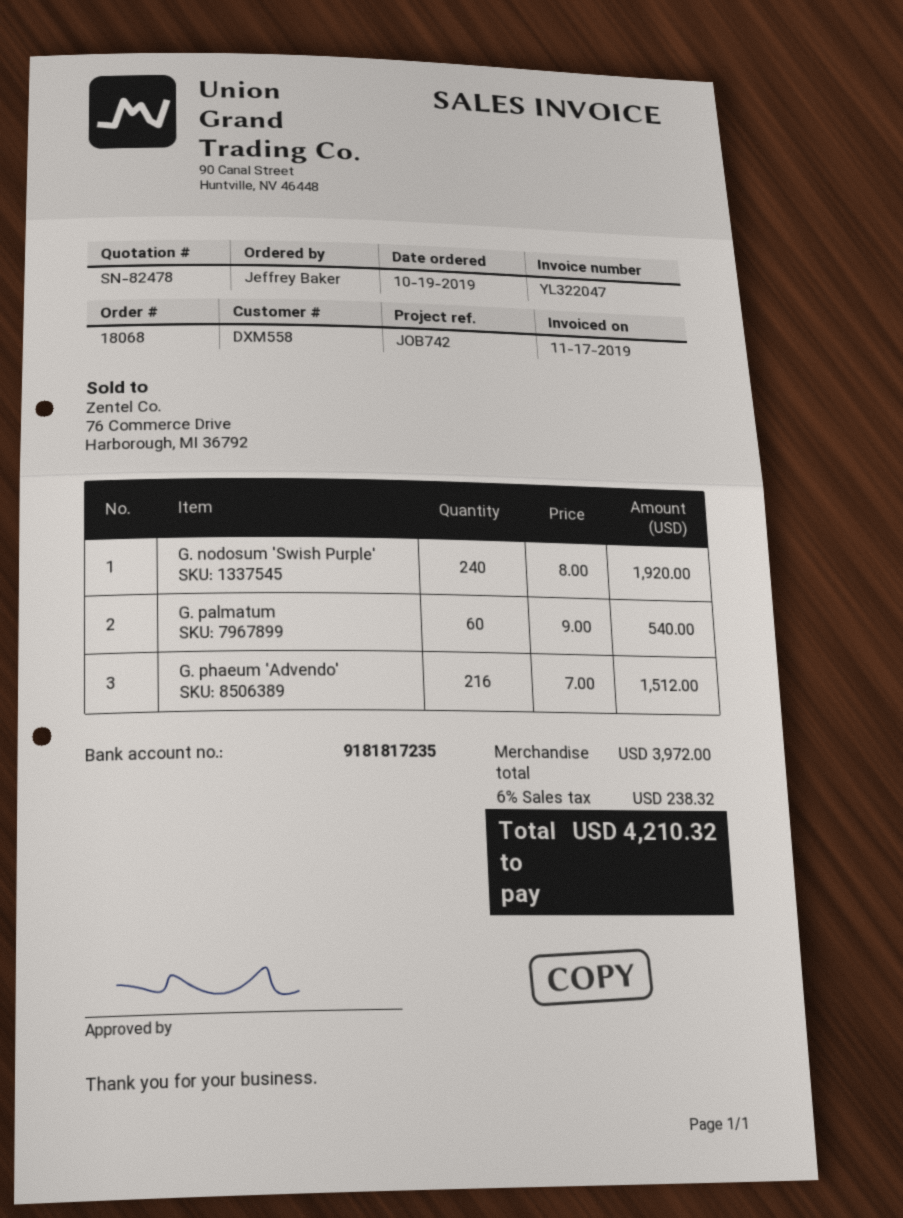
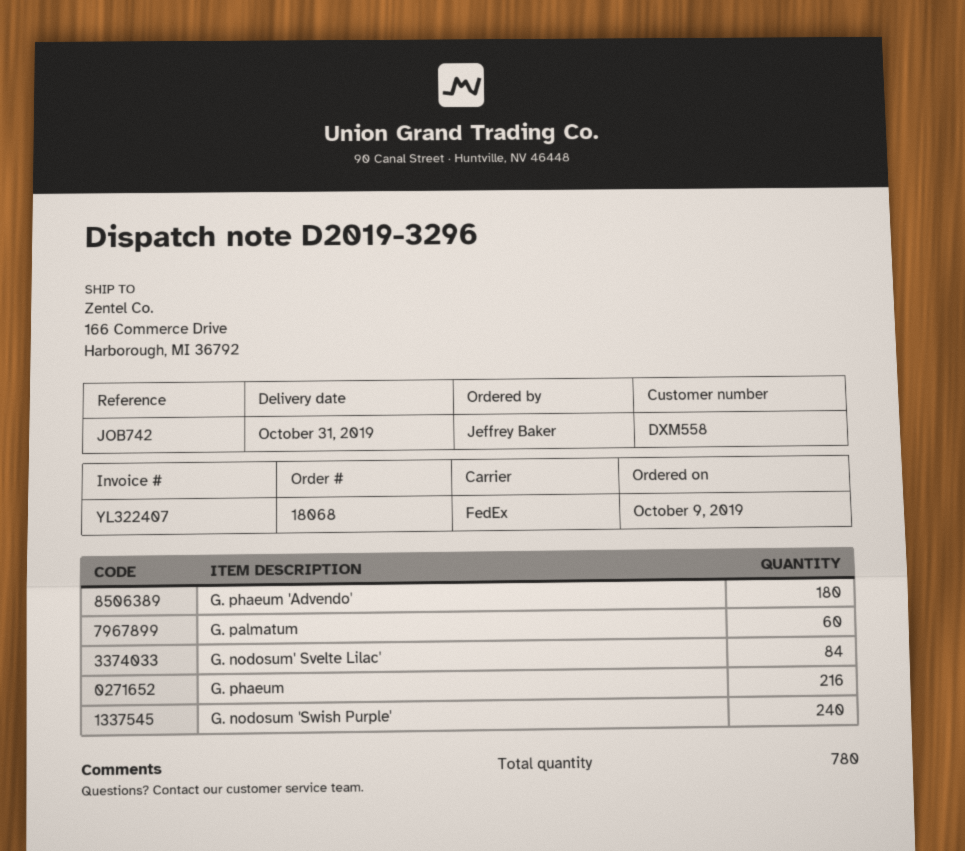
order date: 2019-10-19 -> 2019-10-09
invoice number: YL322047 -> YL322407
G. phaeum 'Advendo': 216 -> 180
G. nodosum' Svelte Lilac': none -> 84
G. phaeum: none -> 216

